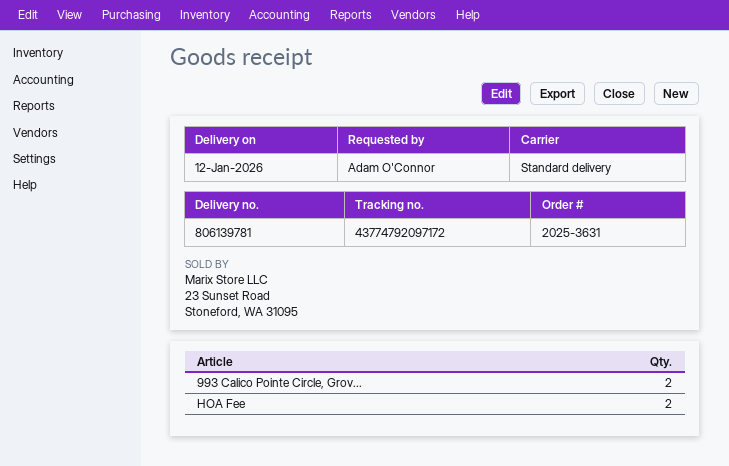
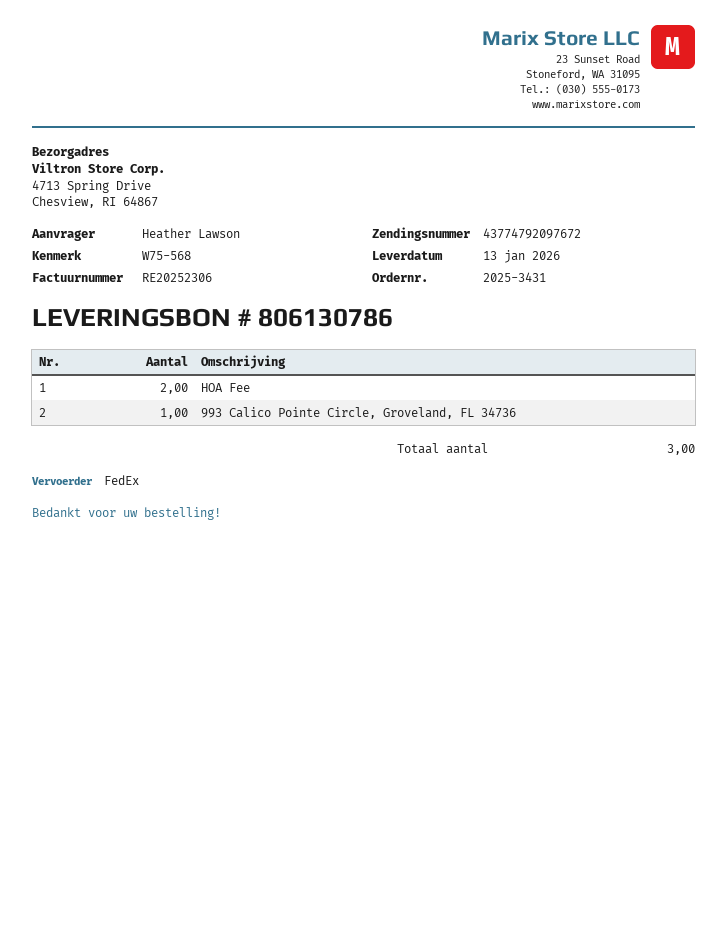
order number: 2025-3631 -> 2025-3431
delivery note number: 806139781 -> 806130786
delivery date: 2026-01-12 -> 2026-01-13
ordered by: Adam O'Connor -> Heather Lawson
shipping method: standard -> FedEx
tracking number: 43774792097172 -> 43774792097672
993 Calico Pointe Circle, Grov...: 2 -> 1

